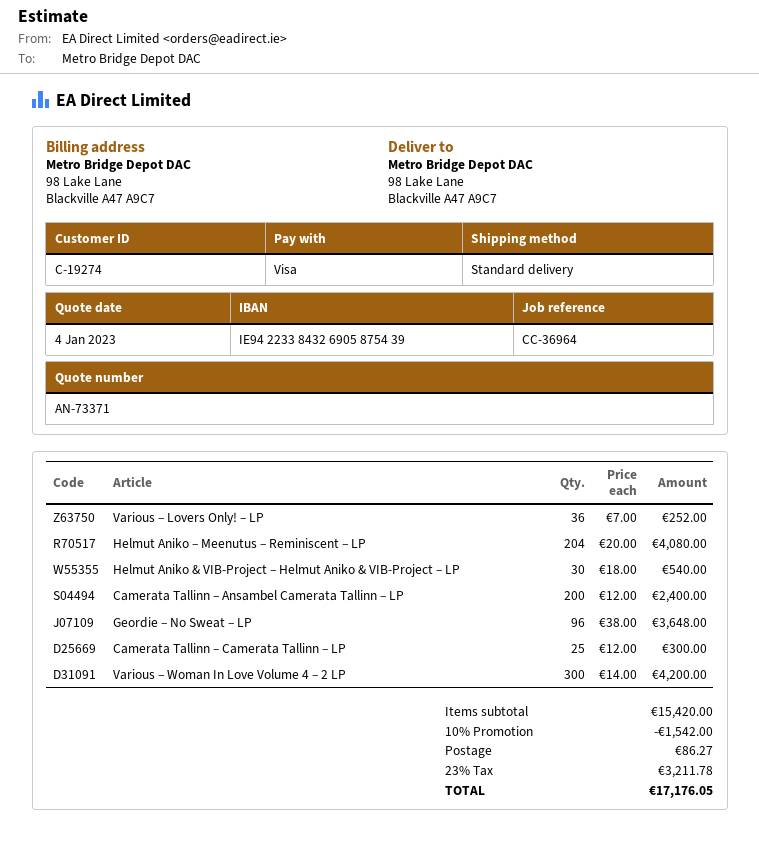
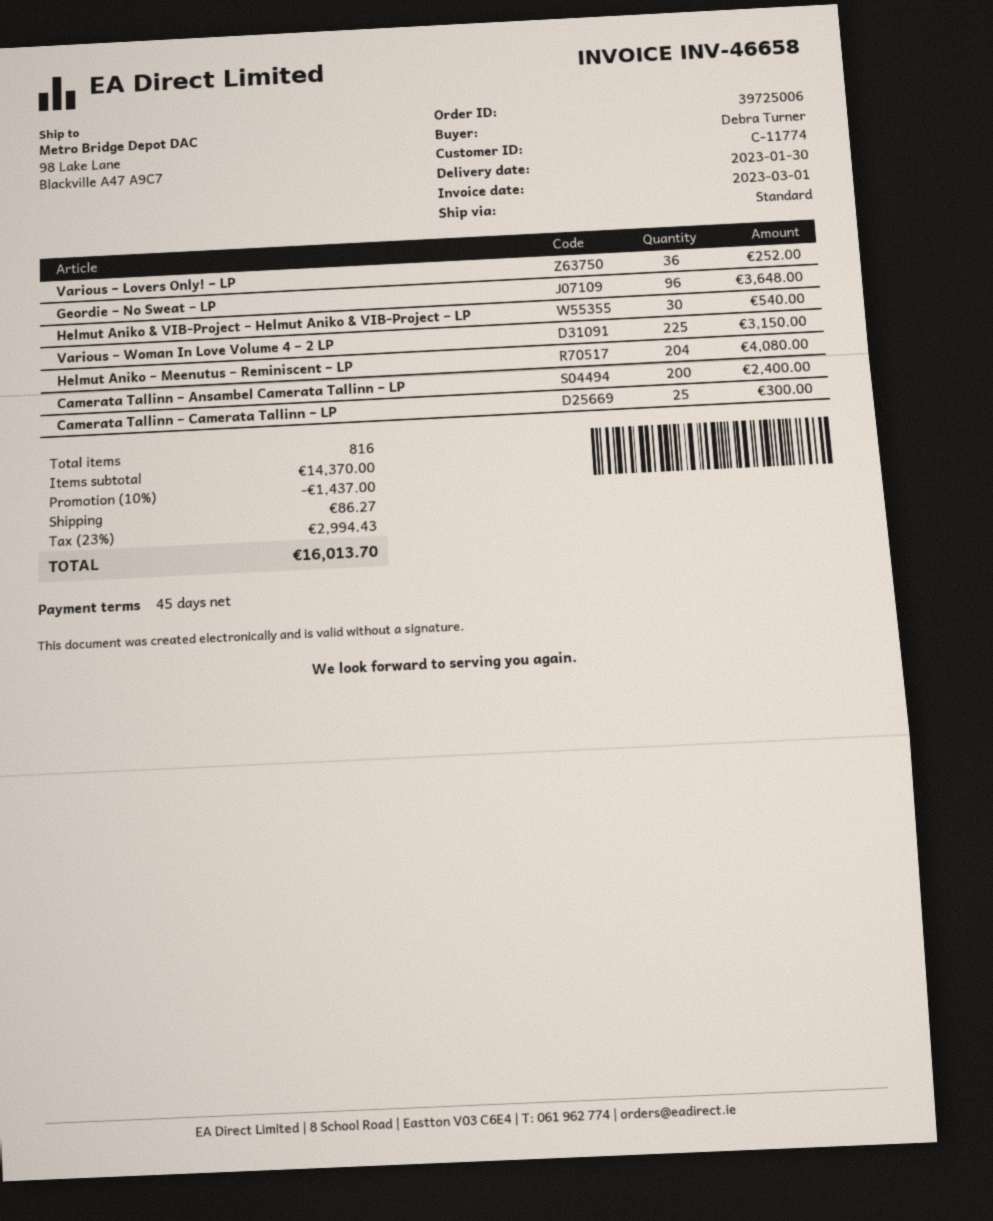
customer number: C-19274 -> C-11774
Various – Woman In Love Volume 4 – 2 LP: 300 for 4200.00 -> 225 for 3150.00
subtotal: 15420.00 -> 14370.00
discount: 10% = 1542.00 -> 10% = 1437.00
tax: 23% = 3211.78 -> 23% = 2994.43
total: 17176.05 -> 16013.70

